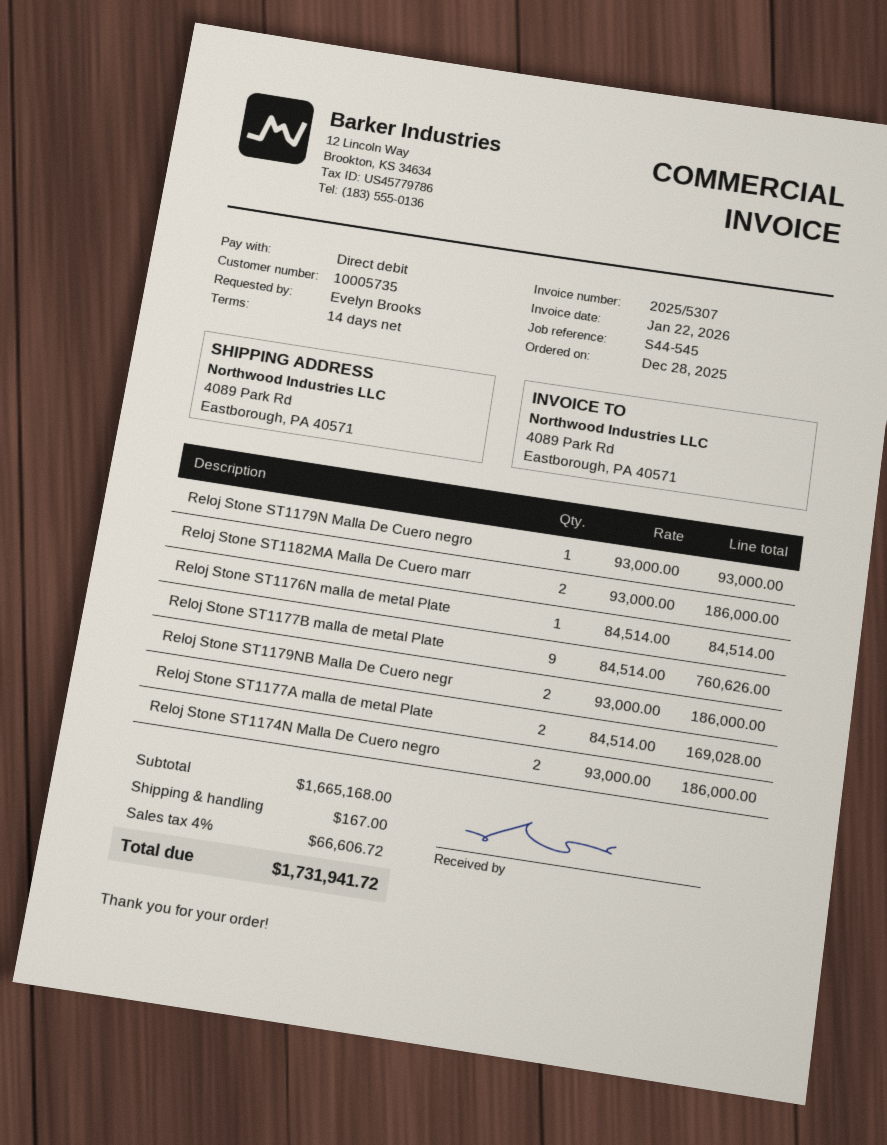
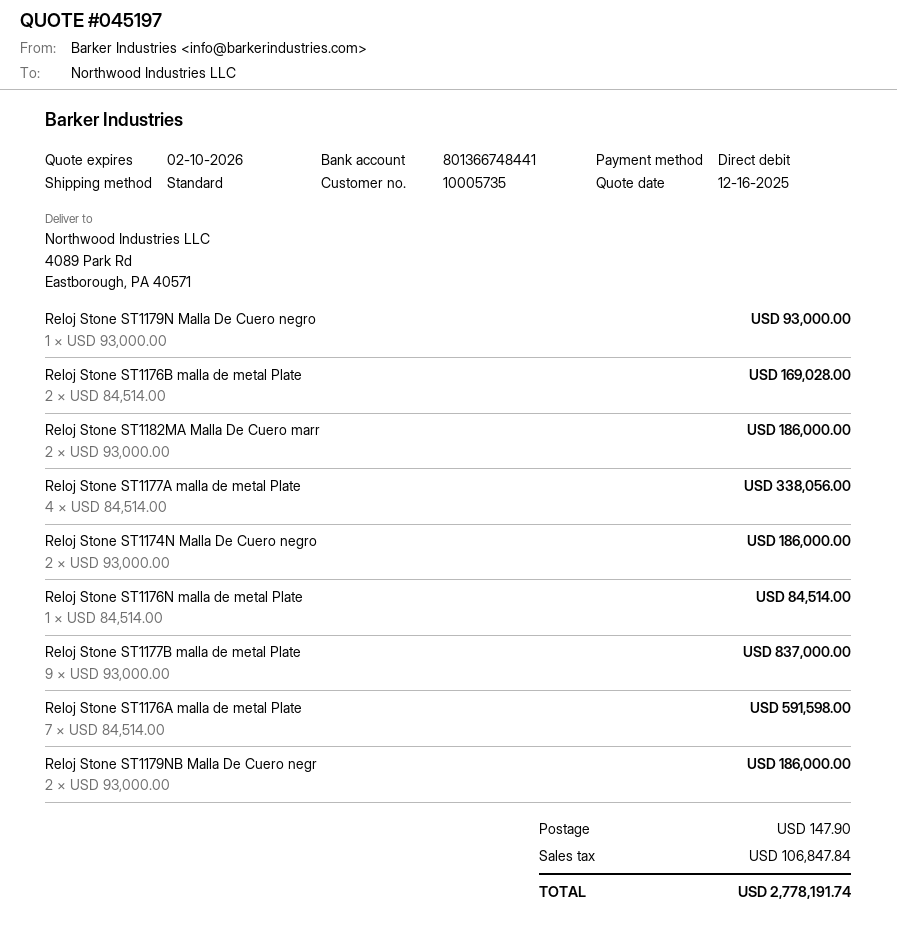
Reloj Stone ST1177B malla de metal Plate: 9 x 84514.00 = 760626.00 -> 9 x 93000.00 = 837000.00
Reloj Stone ST1177A malla de metal Plate: 2 x 84514.00 = 169028.00 -> 4 x 84514.00 = 338056.00
Reloj Stone ST1176B malla de metal Plate: none -> 2 x 84514.00 = 169028.00
Reloj Stone ST1176A malla de metal Plate: none -> 7 x 84514.00 = 591598.00
shipping: 167.00 -> 147.90
tax: 66606.72 -> 106847.84
total: 1731941.72 -> 2778191.74

